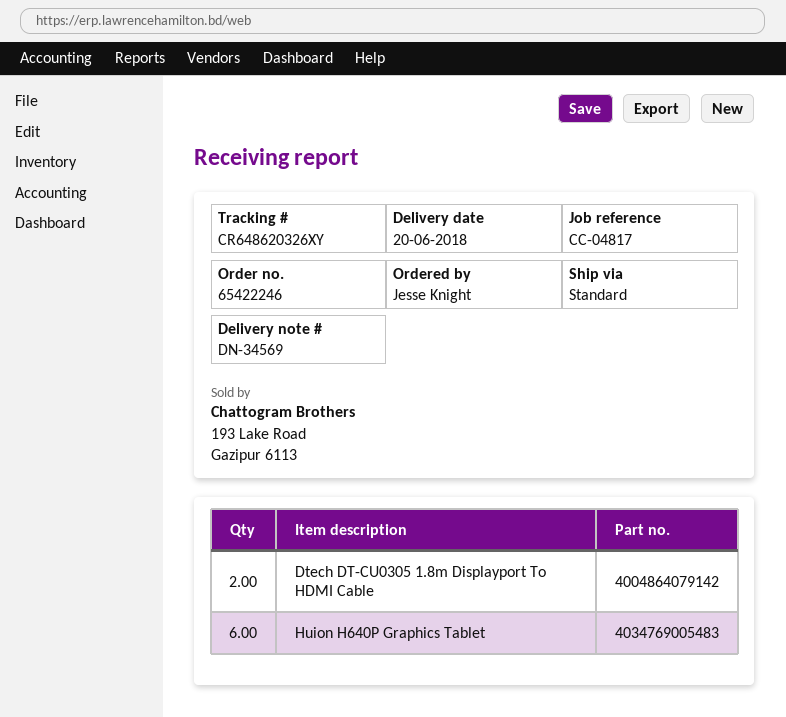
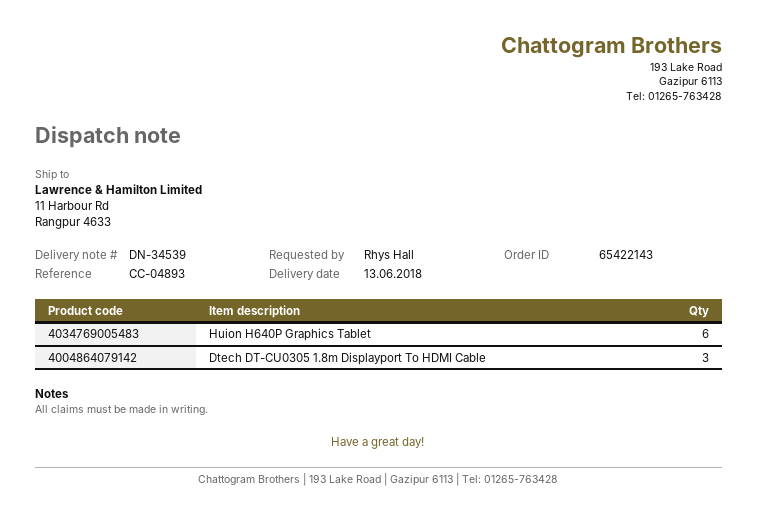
order number: 65422246 -> 65422143
delivery note number: DN-34569 -> DN-34539
delivery date: 2018-06-20 -> 2018-06-13
reference: CC-04817 -> CC-04893
ordered by: Jesse Knight -> Rhys Hall
Dtech DT-CU0305 1.8m Displayport To HDMI Cable: 2 -> 3

